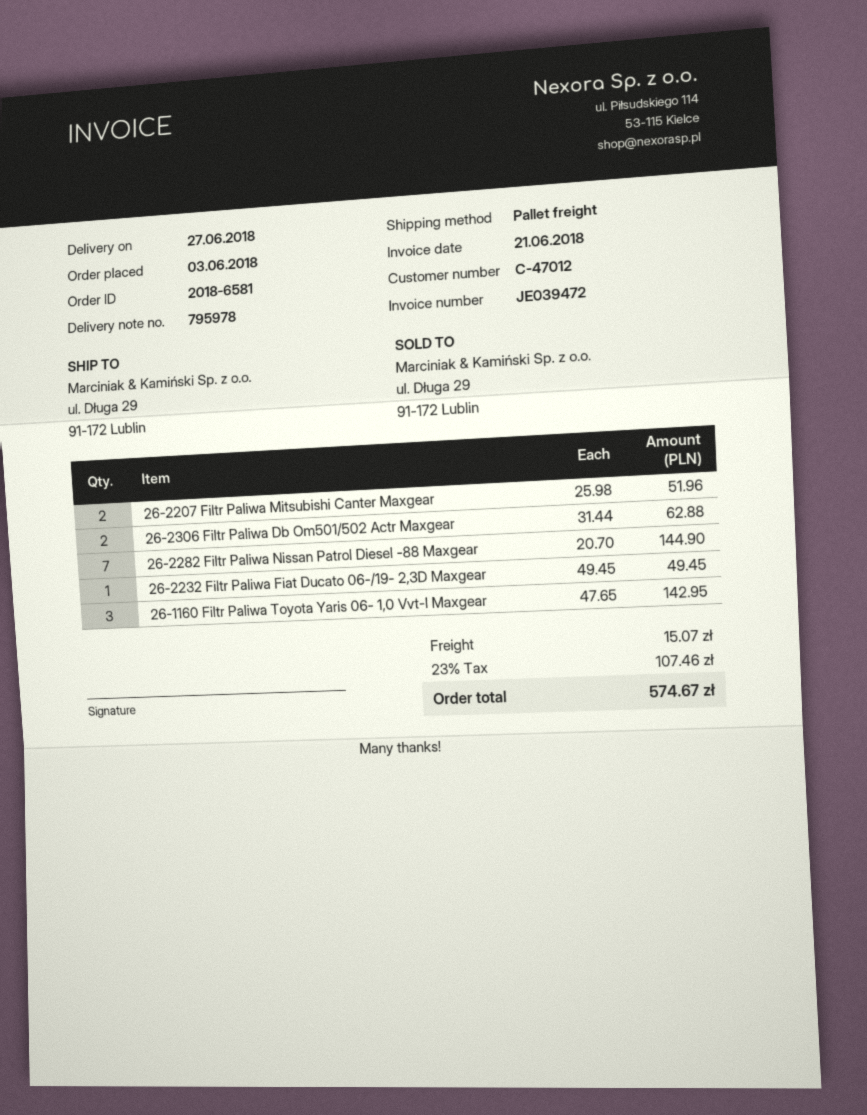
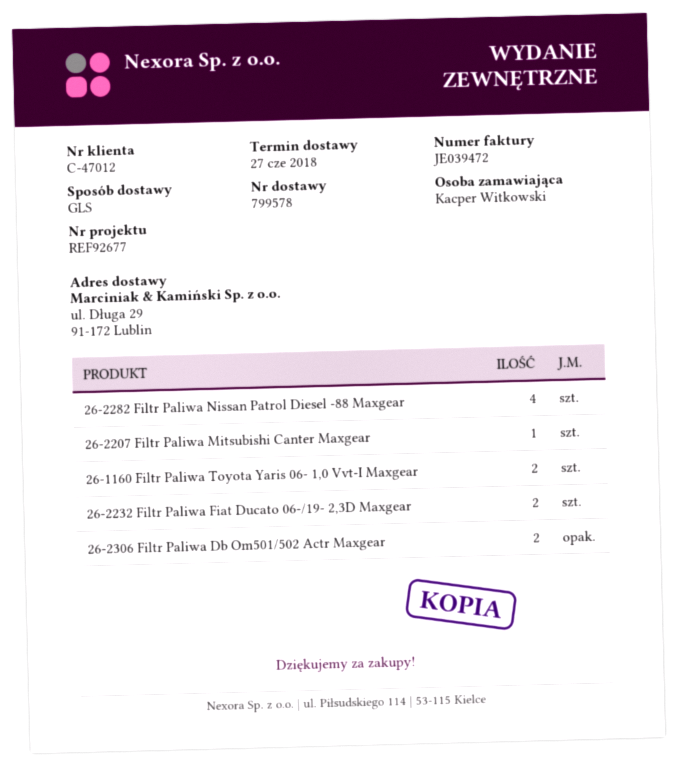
delivery note number: 795978 -> 799578
shipping method: pallet freight -> GLS
26-2207 Filtr Paliwa Mitsubishi Canter Maxgear: 2 -> 1
26-2282 Filtr Paliwa Nissan Patrol Diesel -88 Maxgear: 7 -> 4
26-2232 Filtr Paliwa Fiat Ducato 06-/19- 2,3D Maxgear: 1 -> 2
26-1160 Filtr Paliwa Toyota Yaris 06- 1,0 Vvt-I Maxgear: 3 -> 2

